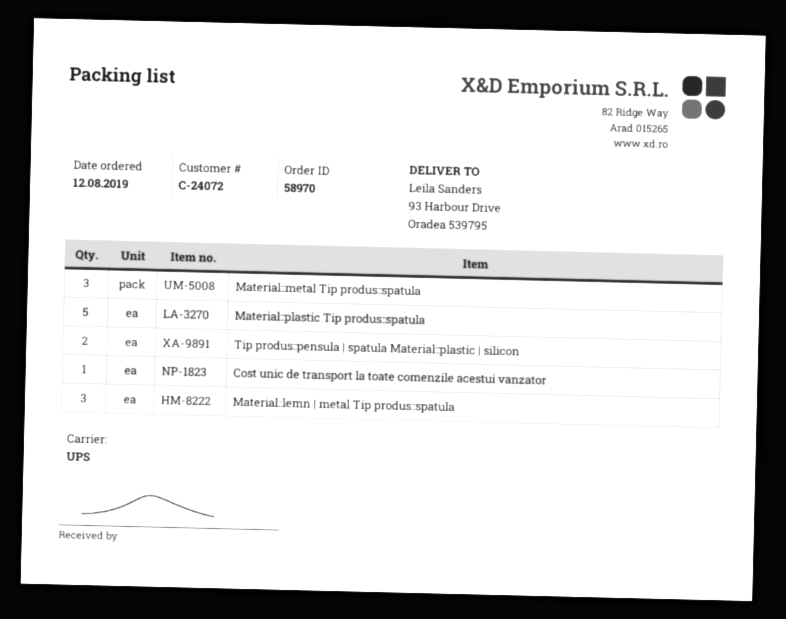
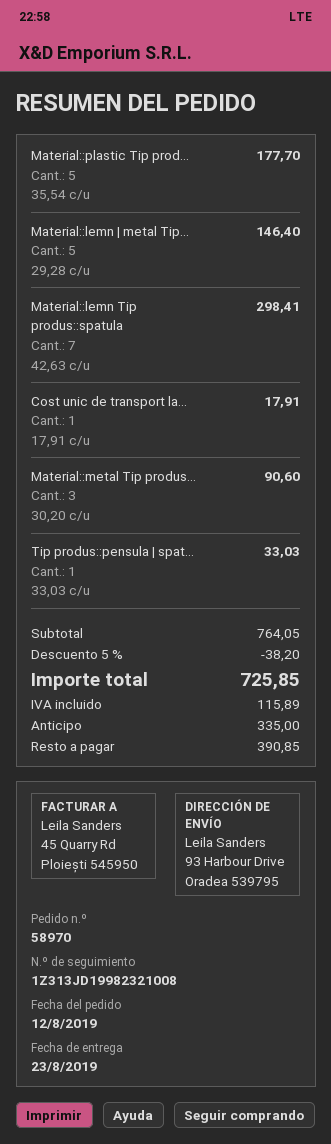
Tip produs::pensula | spatula Material::plastic | silicon: 2 -> 1
Material::lemn | metal Tip produs::spatula: 3 -> 5
Material::lemn Tip produs::spatula: none -> 7

